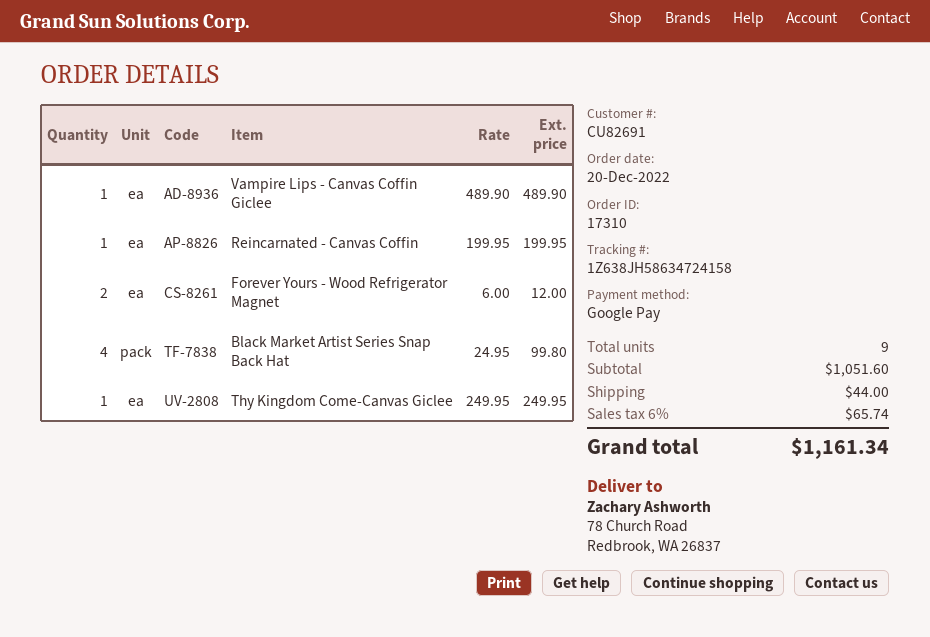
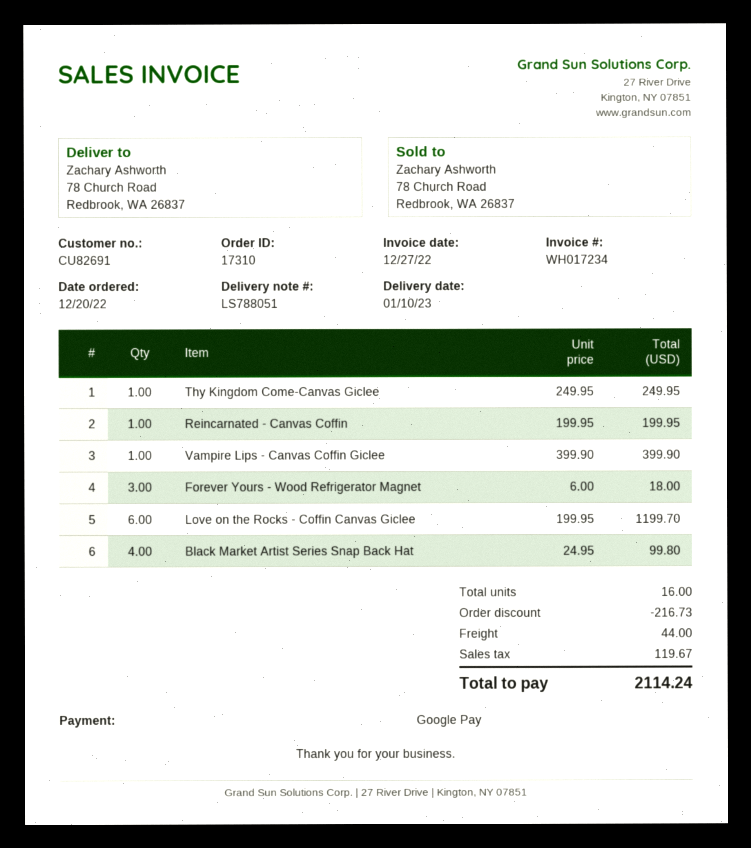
Vampire Lips - Canvas Coffin Giclee: 1 x 489.90 = 489.90 -> 1 x 399.90 = 399.90
Forever Yours - Wood Refrigerator Magnet: 2 x 6.00 = 12.00 -> 3 x 6.00 = 18.00
Love on the Rocks - Coffin Canvas Giclee: none -> 6 x 199.95 = 1199.70
total quantity: 9 -> 16
discount: none -> 216.73
tax: 65.74 -> 119.67
total: 1161.34 -> 2114.24

